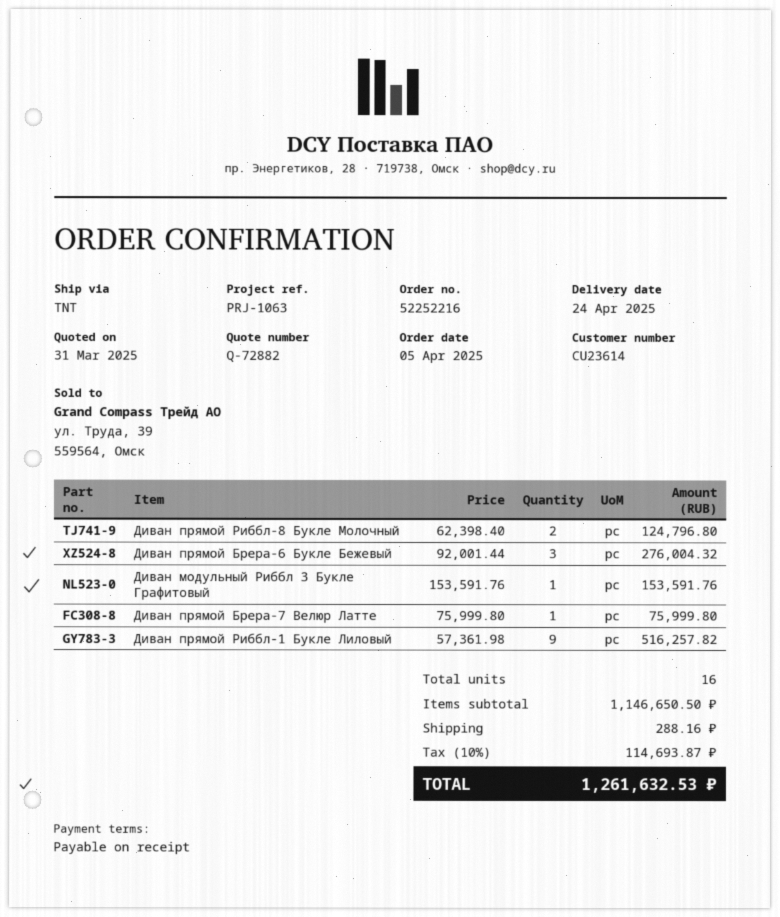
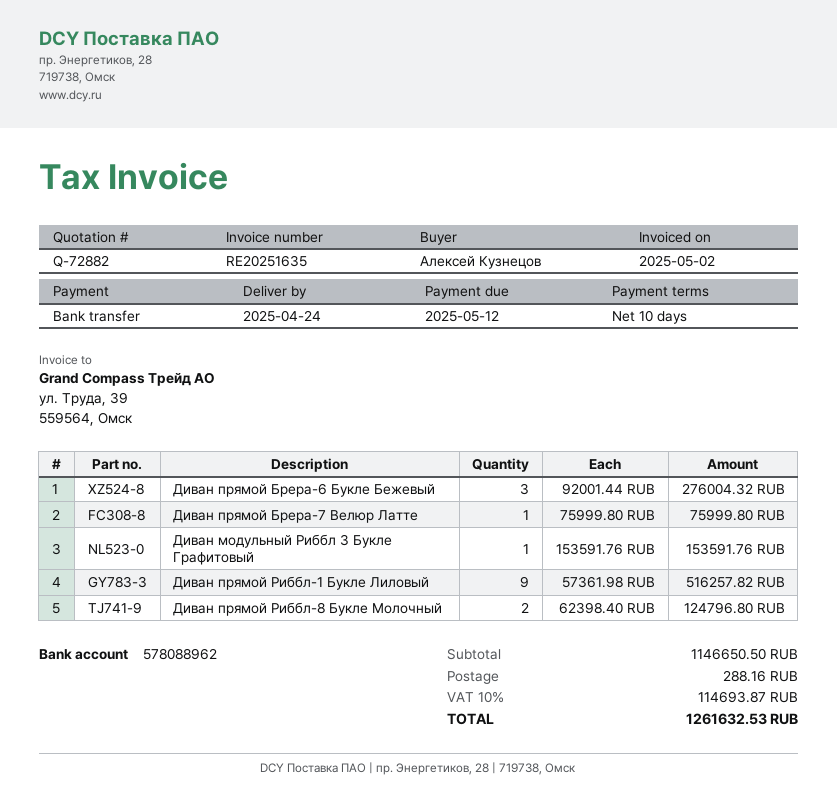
payment terms: on receipt -> 10 days

